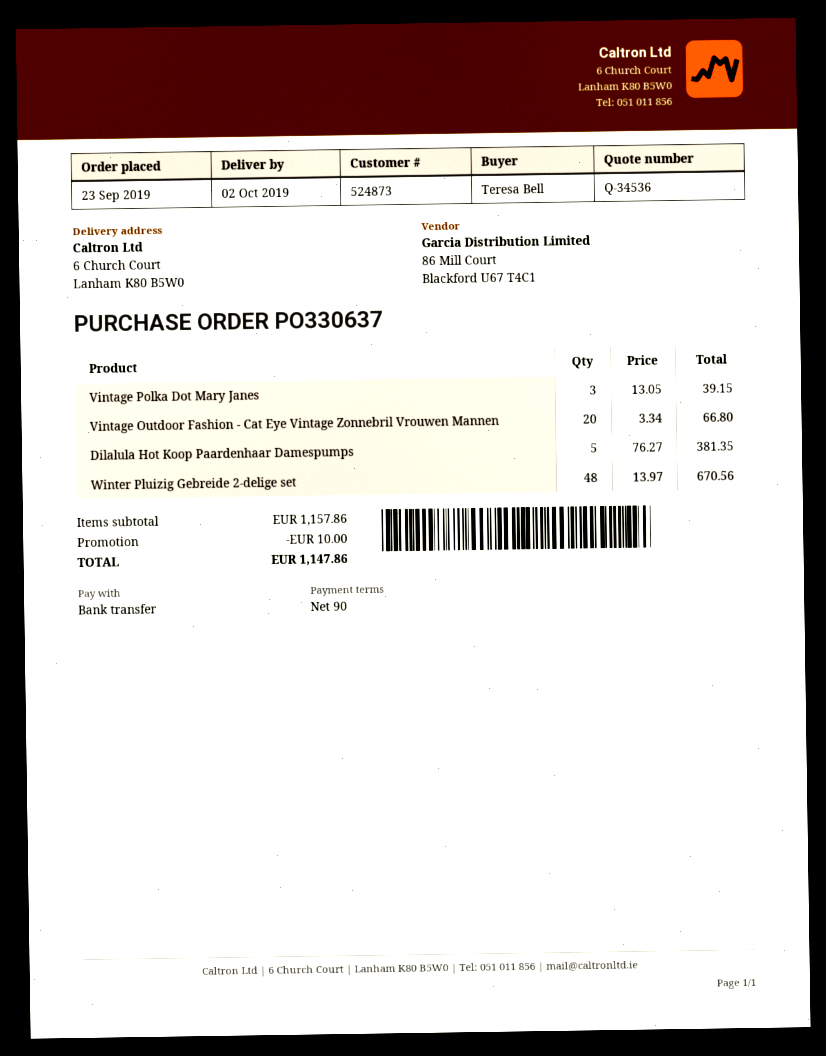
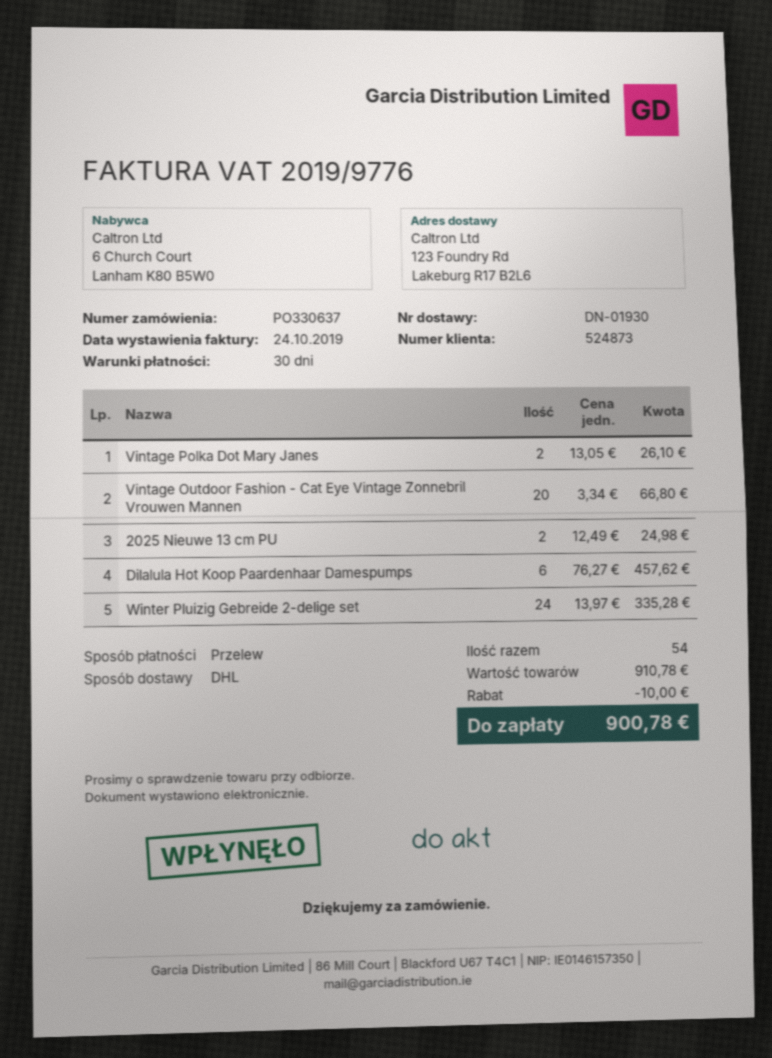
payment terms: 90 days -> 30 days
ship to: 6 Church Court, Lanham K80 B5W0 -> 123 Foundry Rd, Lakeburg R17 B2L6
Vintage Polka Dot Mary Janes: 3 x 13.05 = 39.15 -> 2 x 13.05 = 26.10
Dilalula Hot Koop Paardenhaar Damespumps: 5 x 76.27 = 381.35 -> 6 x 76.27 = 457.62
Winter Pluizig Gebreide 2-delige set: 48 x 13.97 = 670.56 -> 24 x 13.97 = 335.28
2025 Nieuwe 13 cm PU: none -> 2 x 12.49 = 24.98
subtotal: 1157.86 -> 910.78
total: 1147.86 -> 900.78

